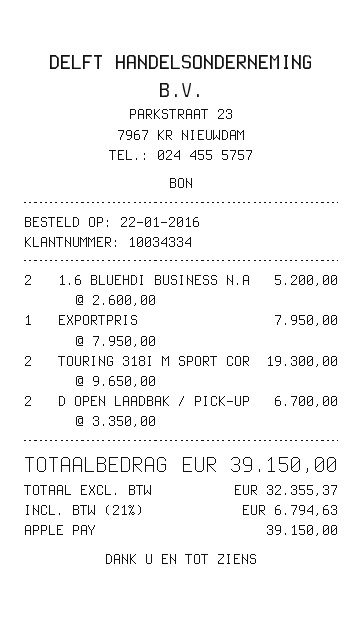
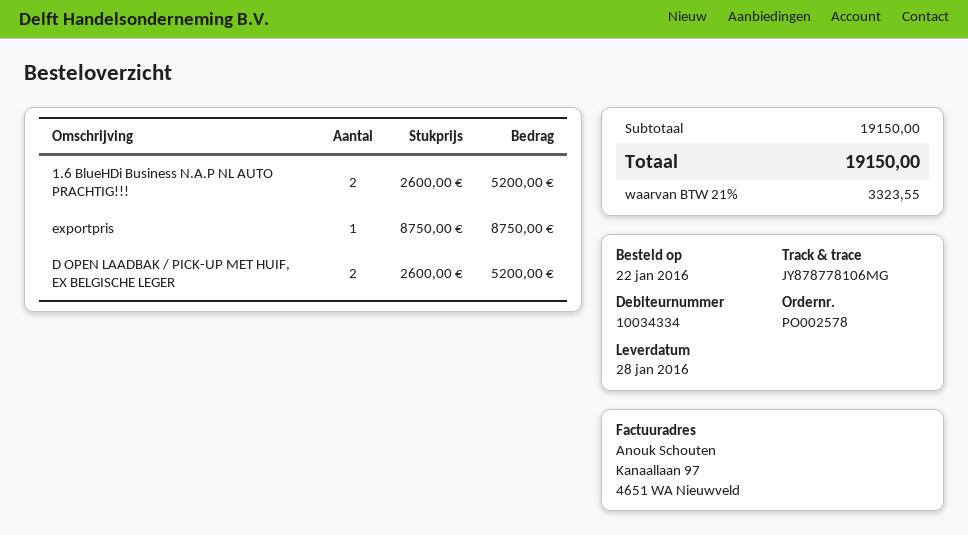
EXPORTPRIS: 1 x 7950.00 = 7950.00 -> 1 x 8750.00 = 8750.00
TOURING 318I M SPORT COR: 2 x 9650.00 = 19300.00 -> none
D OPEN LAADBAK / PICK-UP: 2 x 3350.00 = 6700.00 -> 2 x 2600.00 = 5200.00
tax: 21% = 6794.63 -> 21% = 3323.55
total: 39150.00 -> 19150.00

